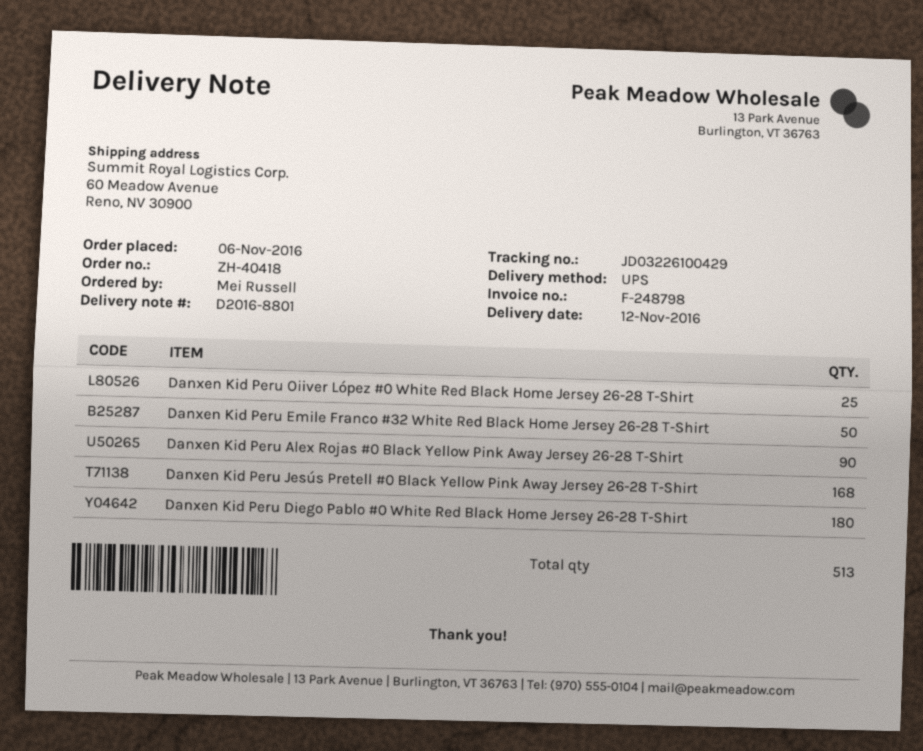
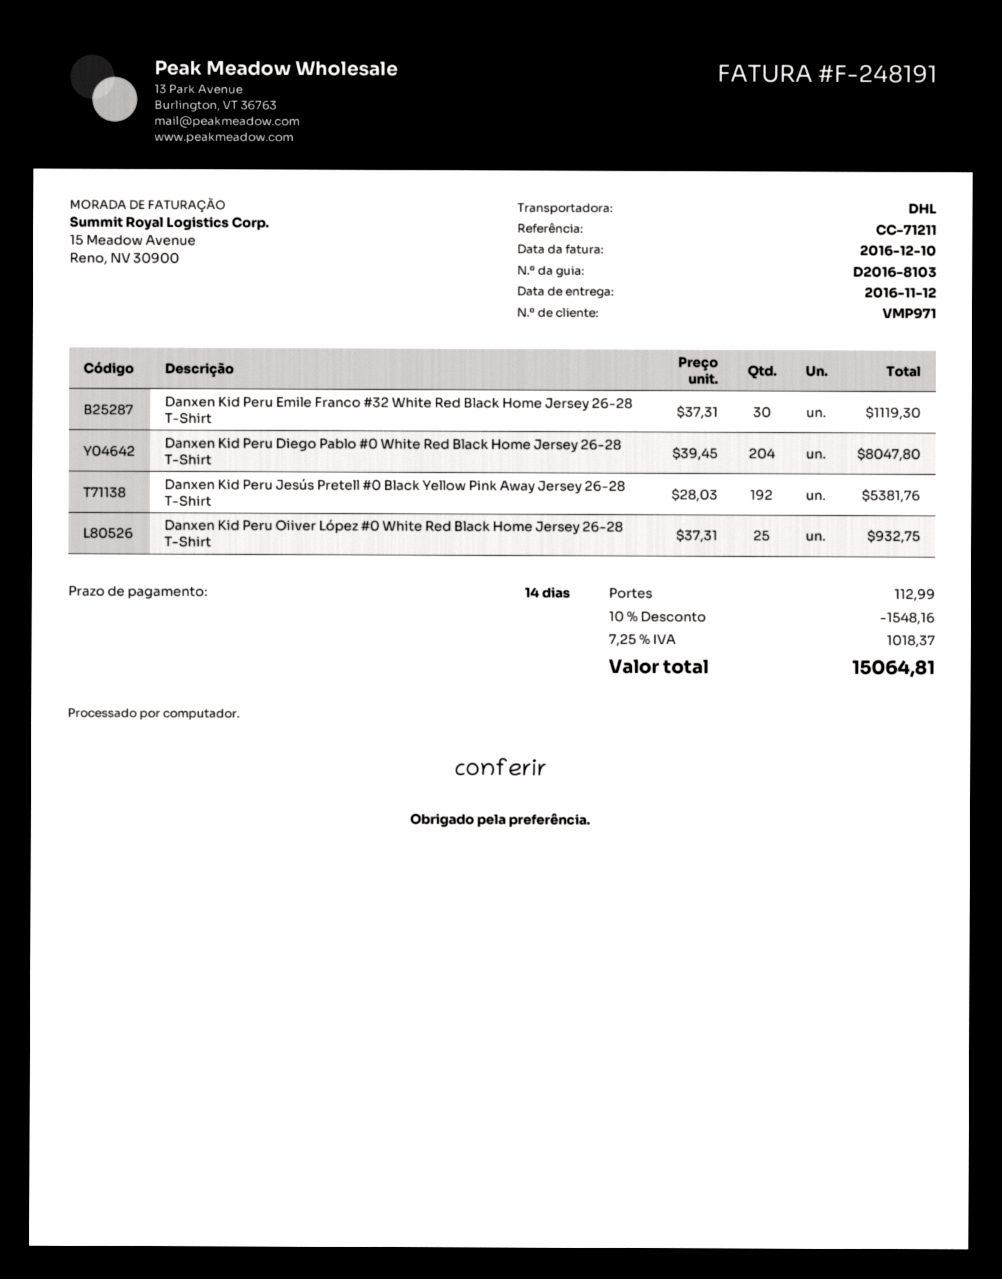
delivery note number: D2016-8801 -> D2016-8103
invoice number: F-248798 -> F-248191
shipping method: UPS -> DHL
Danxen Kid Peru Emile Franco #32 White Red Black Home Jersey 26-28 T-Shirt: 50 -> 30
Danxen Kid Peru Alex Rojas #0 Black Yellow Pink Away Jersey 26-28 T-Shirt: 90 -> none
Danxen Kid Peru Jesús Pretell #0 Black Yellow Pink Away Jersey 26-28 T-Shirt: 168 -> 192
Danxen Kid Peru Diego Pablo #0 White Red Black Home Jersey 26-28 T-Shirt: 180 -> 204

